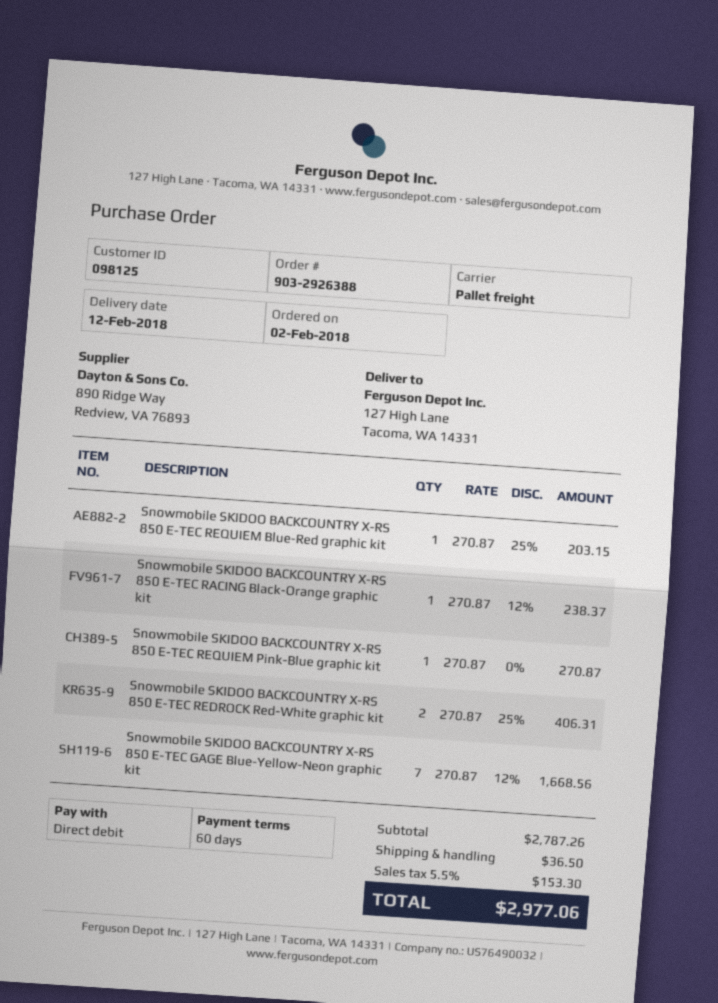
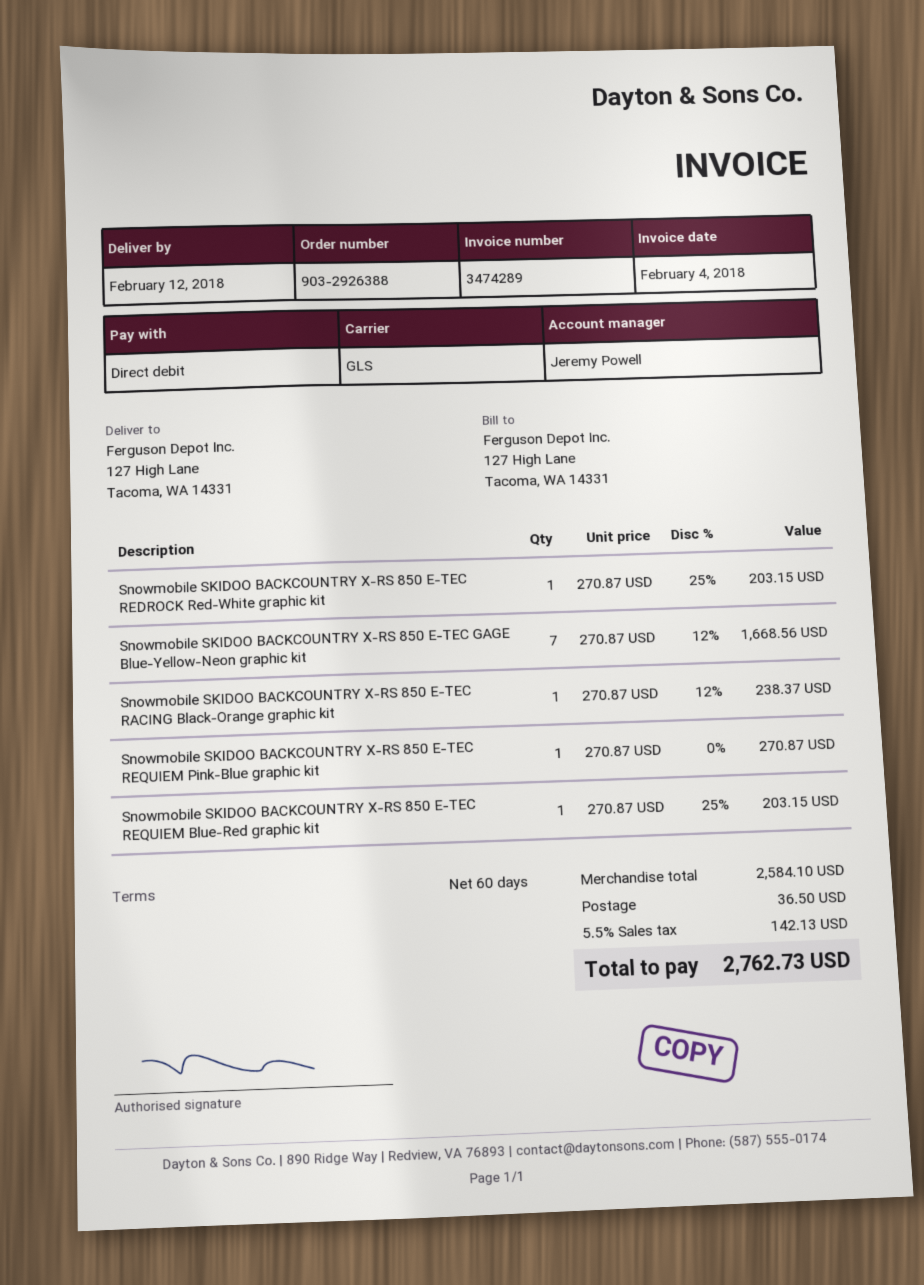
shipping method: pallet freight -> GLS
Snowmobile SKIDOO BACKCOUNTRY X-RS 850 E-TEC REDROCK Red-White graphic kit: 2 x 270.87 - 25% = 406.31 -> 1 x 270.87 - 25% = 203.15
subtotal: 2787.26 -> 2584.10
tax: 5.5% = 153.30 -> 5.5% = 142.13
total: 2977.06 -> 2762.73

